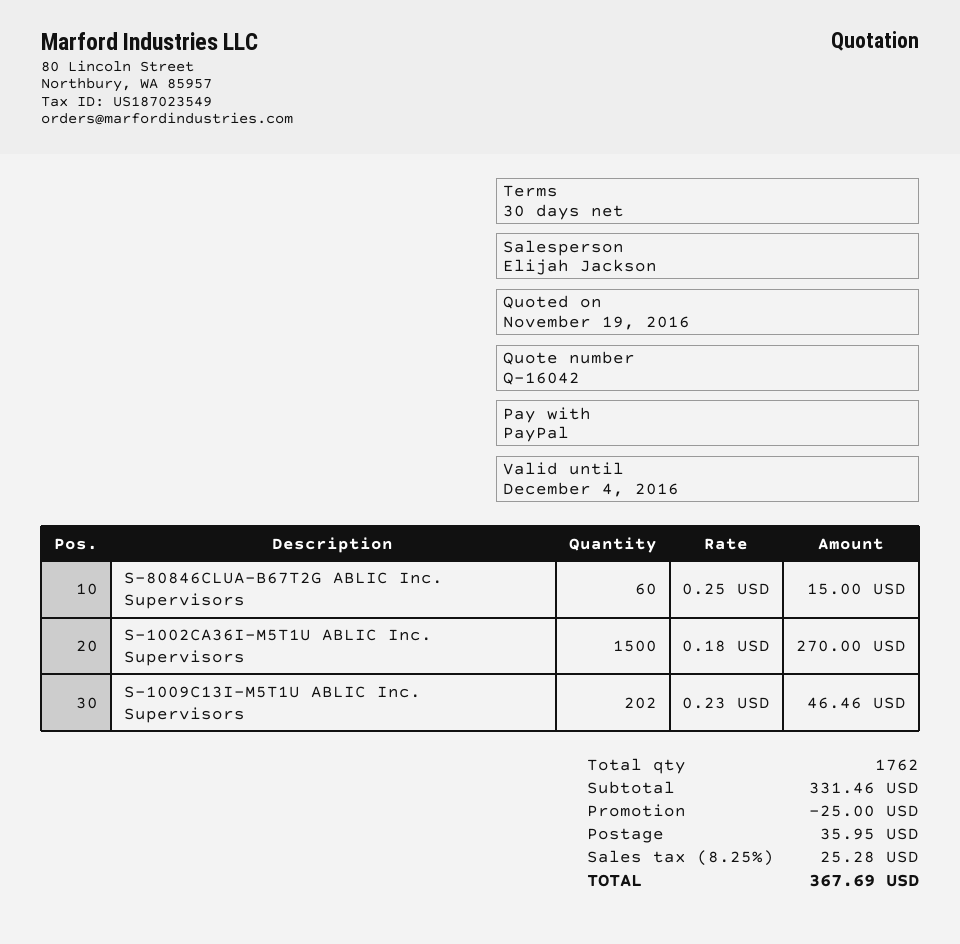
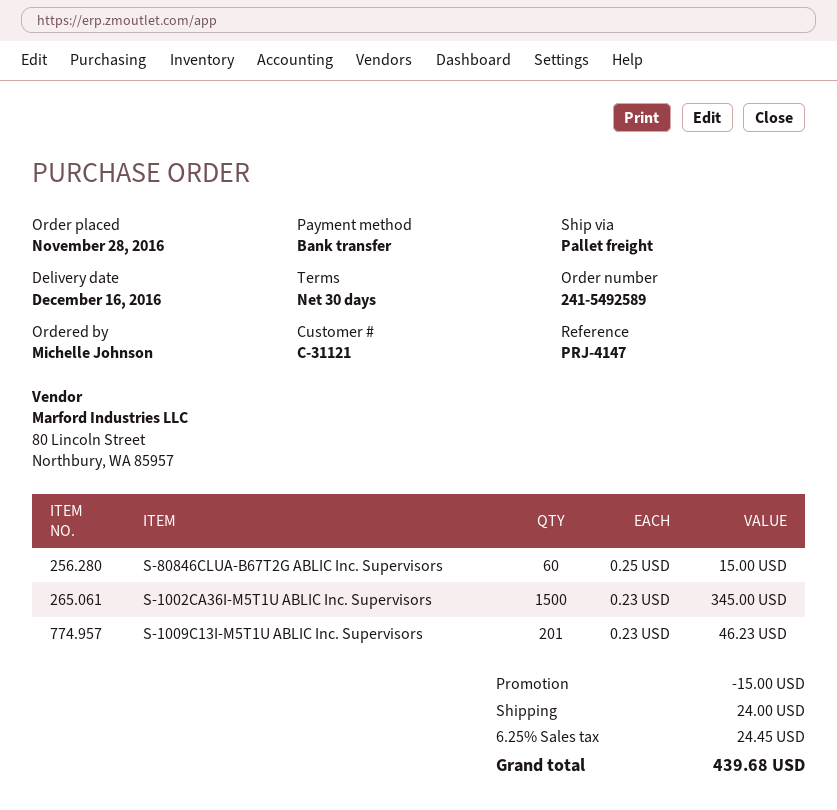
payment method: PayPal -> bank transfer
S-1002CA36I-M5T1U ABLIC Inc. Supervisors: 1500 x 0.18 = 270.00 -> 1500 x 0.23 = 345.00
S-1009C13I-M5T1U ABLIC Inc. Supervisors: 202 x 0.23 = 46.46 -> 201 x 0.23 = 46.23
discount: 25.00 -> 15.00
shipping: 35.95 -> 24.00
tax: 8.25% = 25.28 -> 6.25% = 24.45
total: 367.69 -> 439.68

